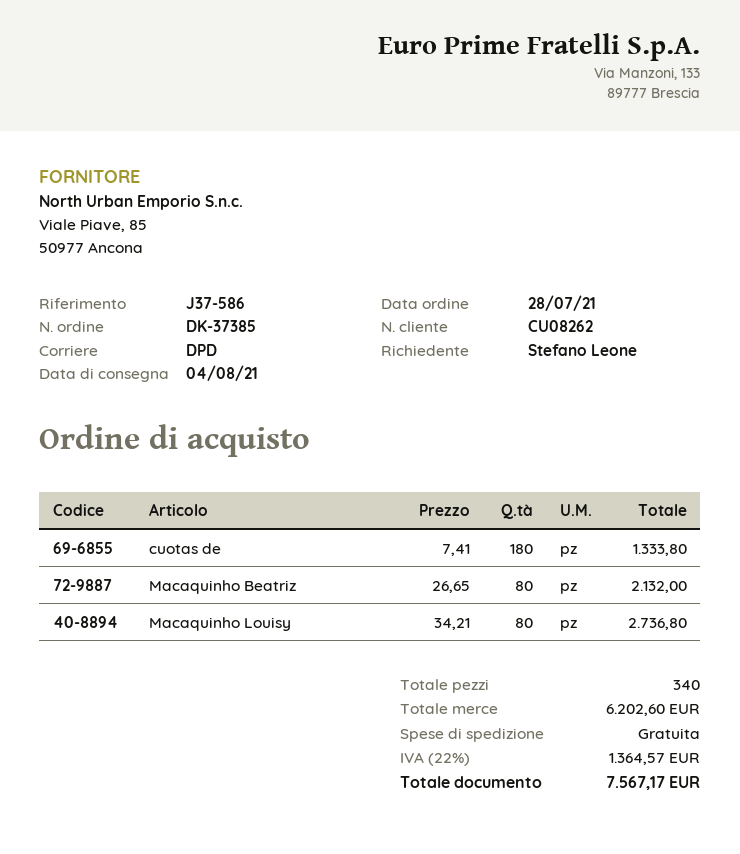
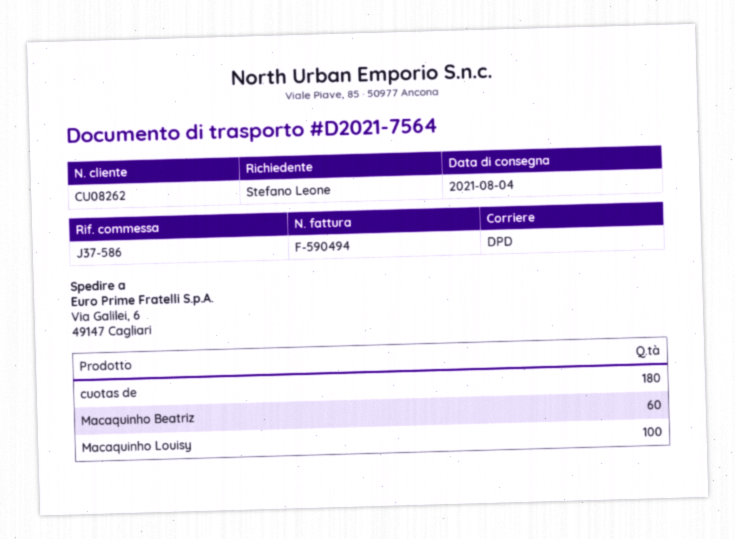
Macaquinho Beatriz: 80 -> 60
Macaquinho Louisy: 80 -> 100

